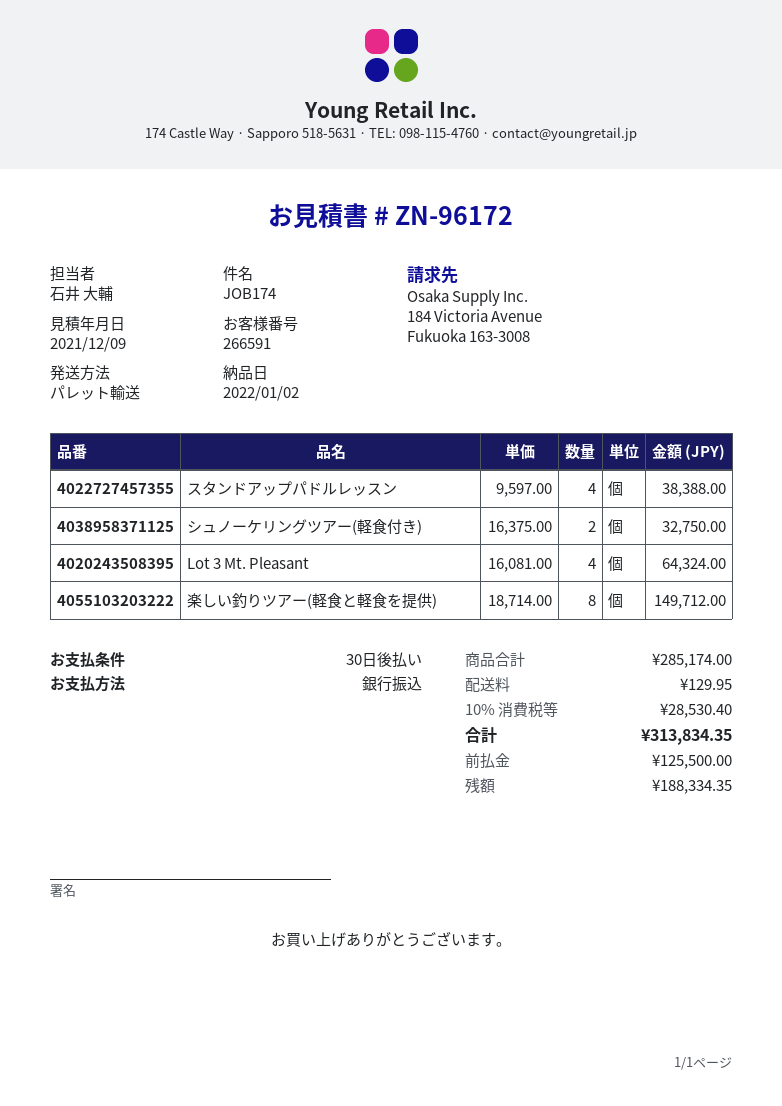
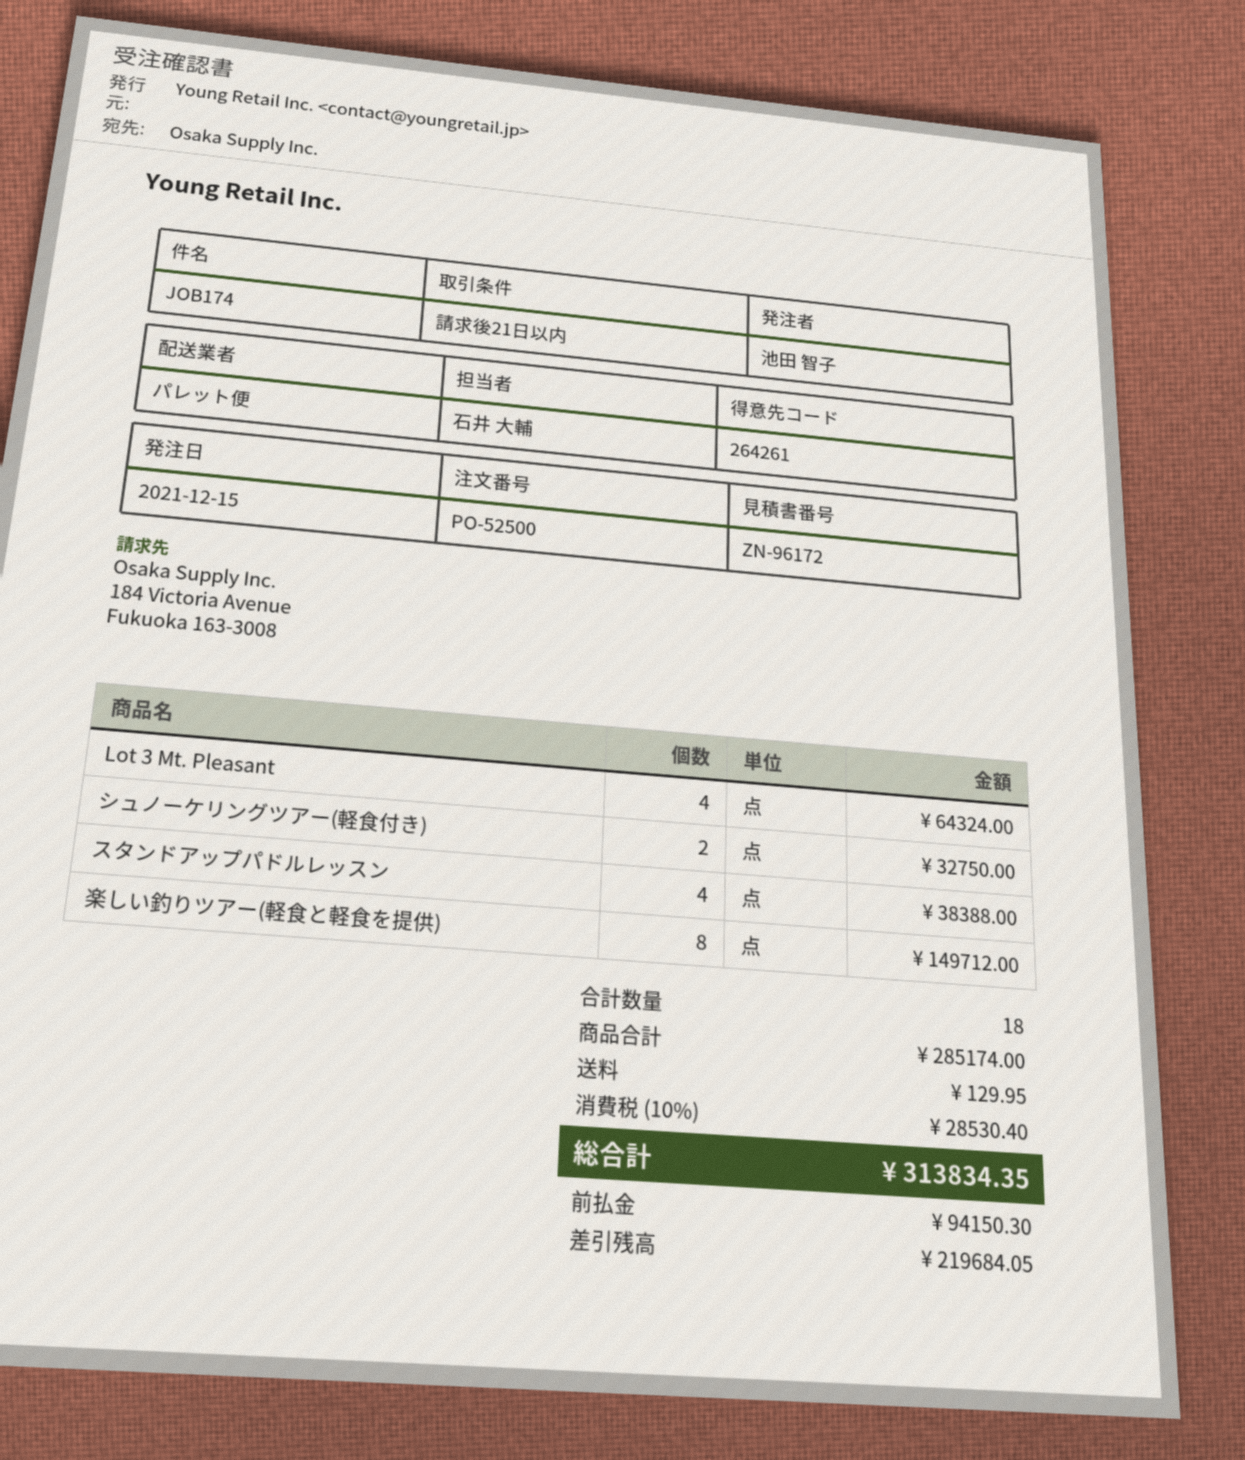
payment terms: 30 days -> 21 days
customer number: 266591 -> 264261
deposit: 125500.00 -> 94150.30
balance: 188334.35 -> 219684.05

